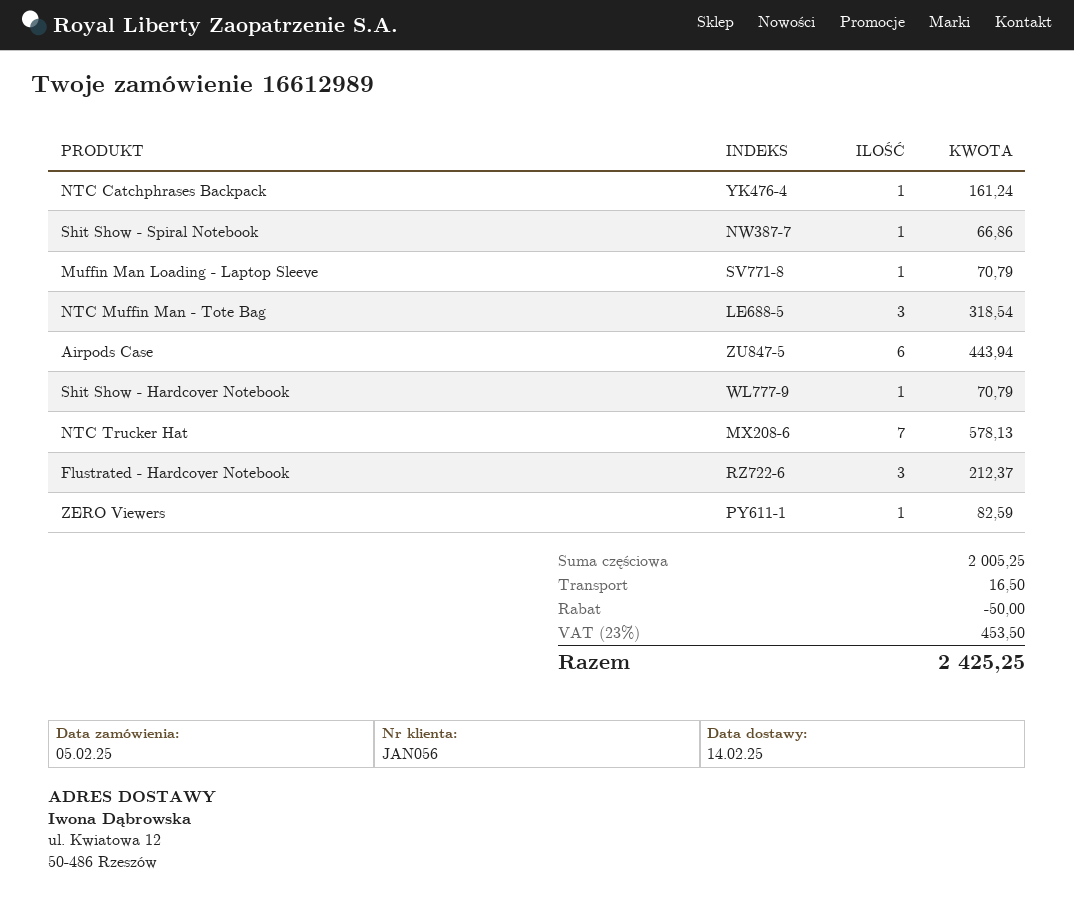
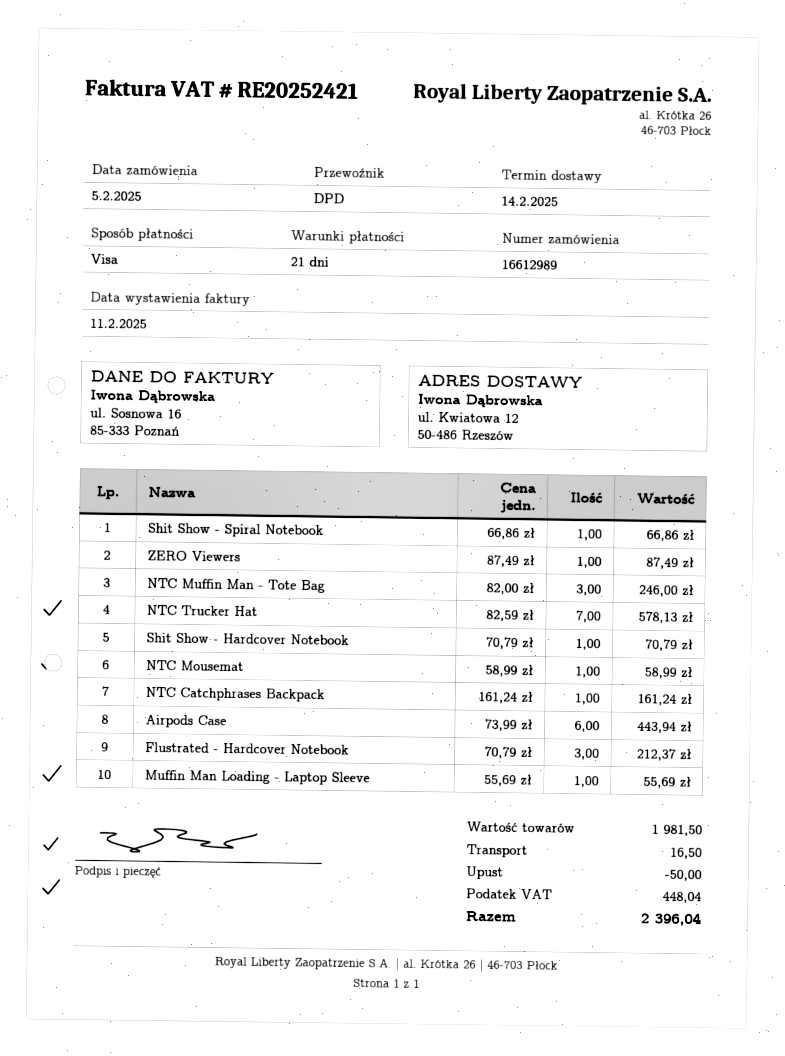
Muffin Man Loading - Laptop Sleeve: 1 for 70.79 -> 1 for 55.69
NTC Muffin Man - Tote Bag: 3 for 318.54 -> 3 for 246.00
ZERO Viewers: 1 for 82.59 -> 1 for 87.49
NTC Mousemat: none -> 1 for 58.99
subtotal: 2005.25 -> 1981.50
tax: 453.50 -> 448.04
total: 2425.25 -> 2396.04

